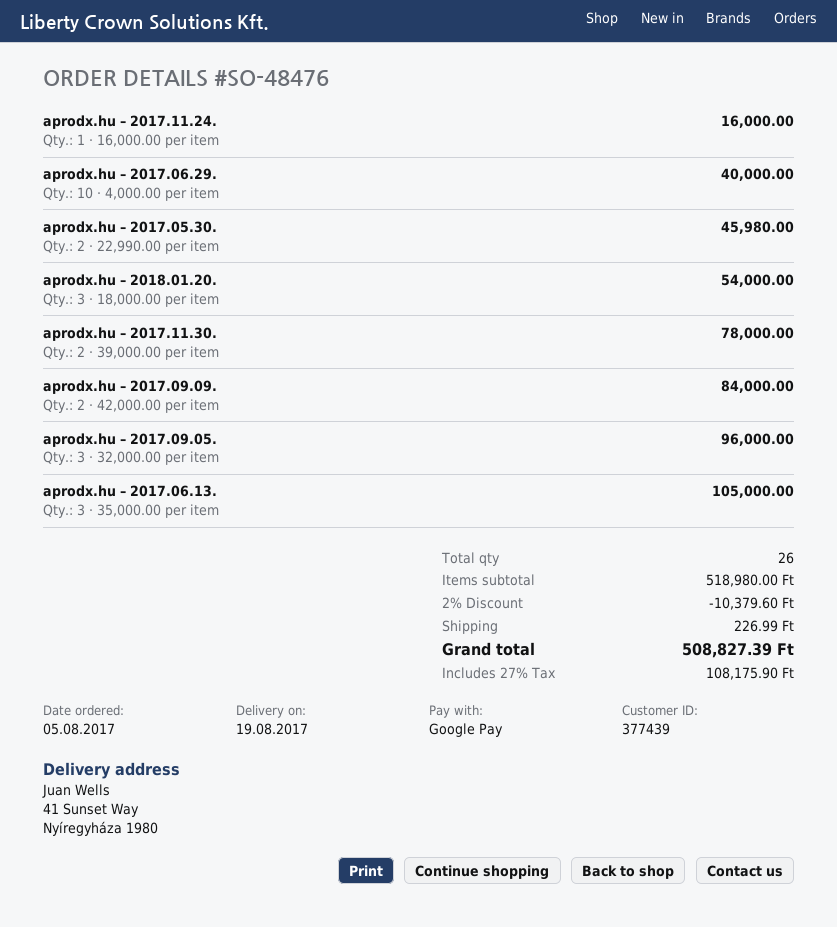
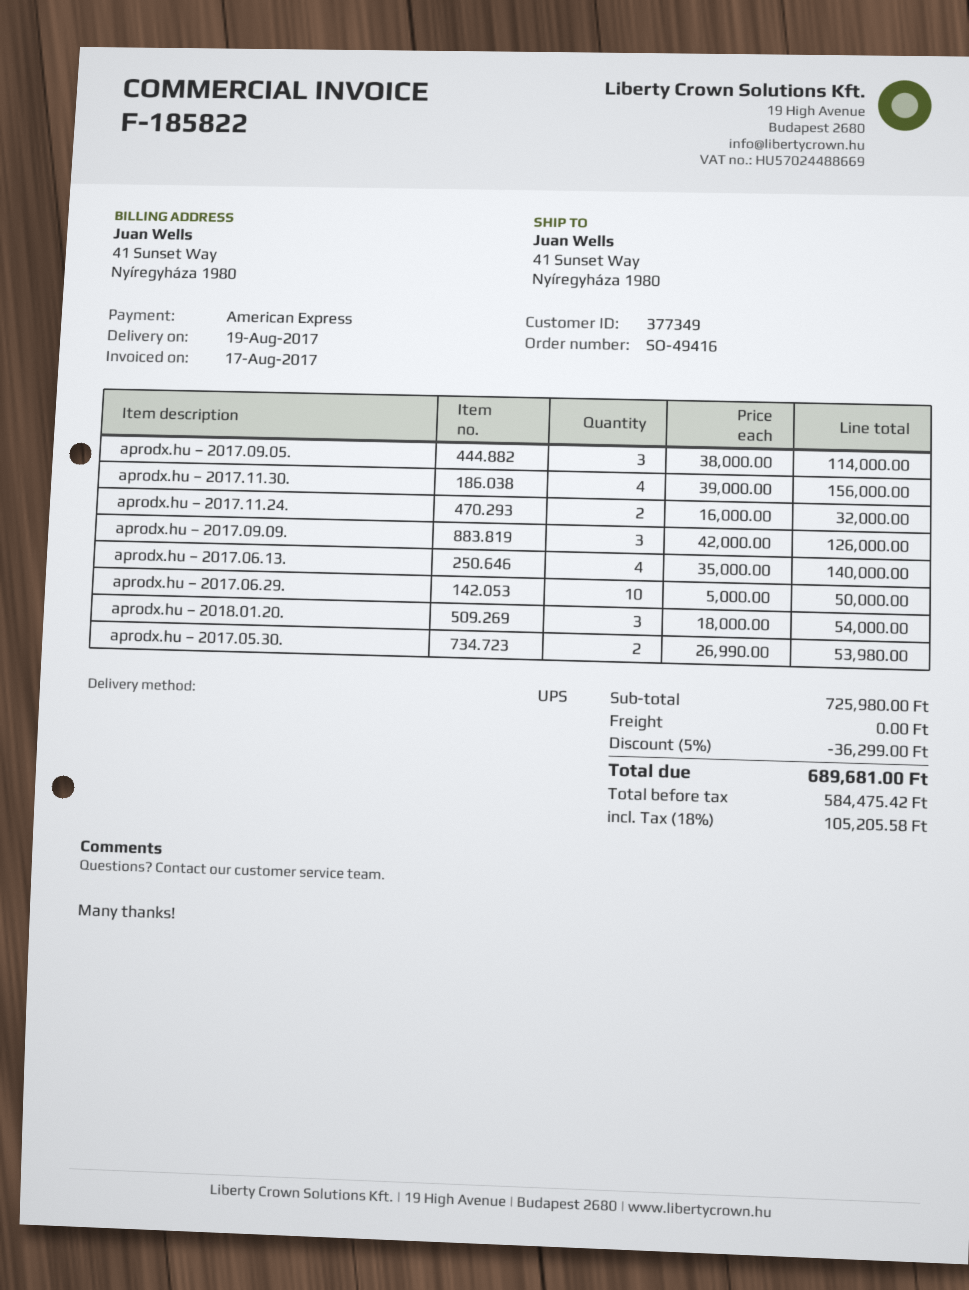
order number: SO-48476 -> SO-49416
customer number: 377439 -> 377349
payment method: Google Pay -> American Express
aprodx.hu – 2017.11.24.: 1 x 16000.00 = 16000.00 -> 2 x 16000.00 = 32000.00
aprodx.hu – 2017.06.29.: 10 x 4000.00 = 40000.00 -> 10 x 5000.00 = 50000.00
aprodx.hu – 2017.05.30.: 2 x 22990.00 = 45980.00 -> 2 x 26990.00 = 53980.00
aprodx.hu – 2017.11.30.: 2 x 39000.00 = 78000.00 -> 4 x 39000.00 = 156000.00
aprodx.hu – 2017.09.09.: 2 x 42000.00 = 84000.00 -> 3 x 42000.00 = 126000.00
aprodx.hu – 2017.09.05.: 3 x 32000.00 = 96000.00 -> 3 x 38000.00 = 114000.00
aprodx.hu – 2017.06.13.: 3 x 35000.00 = 105000.00 -> 4 x 35000.00 = 140000.00
subtotal: 518980.00 -> 725980.00
discount: 2% = 10379.60 -> 5% = 36299.00
shipping: 226.99 -> 0.00
tax: 27% = 108175.90 -> 18% = 105205.58
total: 508827.39 -> 689681.00

